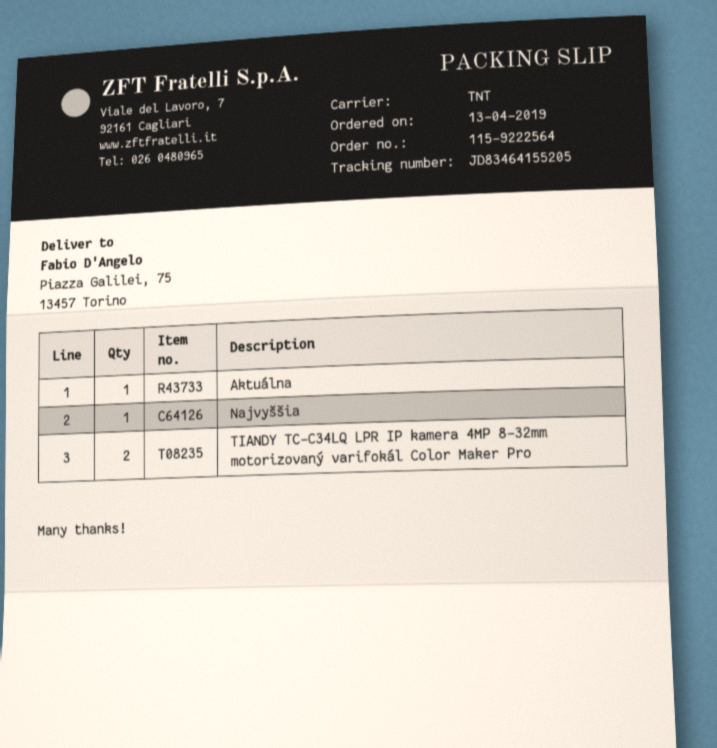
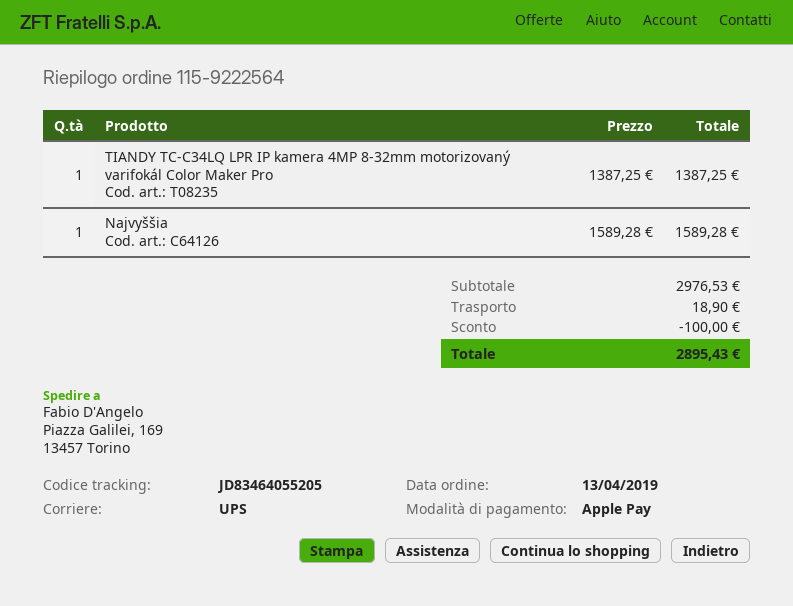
shipping method: TNT -> UPS
tracking number: JD83464155205 -> JD83464055205
ship to: Piazza Galilei, 75, 13457 Torino -> Piazza Galilei, 169, 13457 Torino
Aktuálna: 1 -> none
TIANDY TC-C34LQ LPR IP kamera 4MP 8-32mm motorizovaný varifokál Color Maker Pro: 2 -> 1

